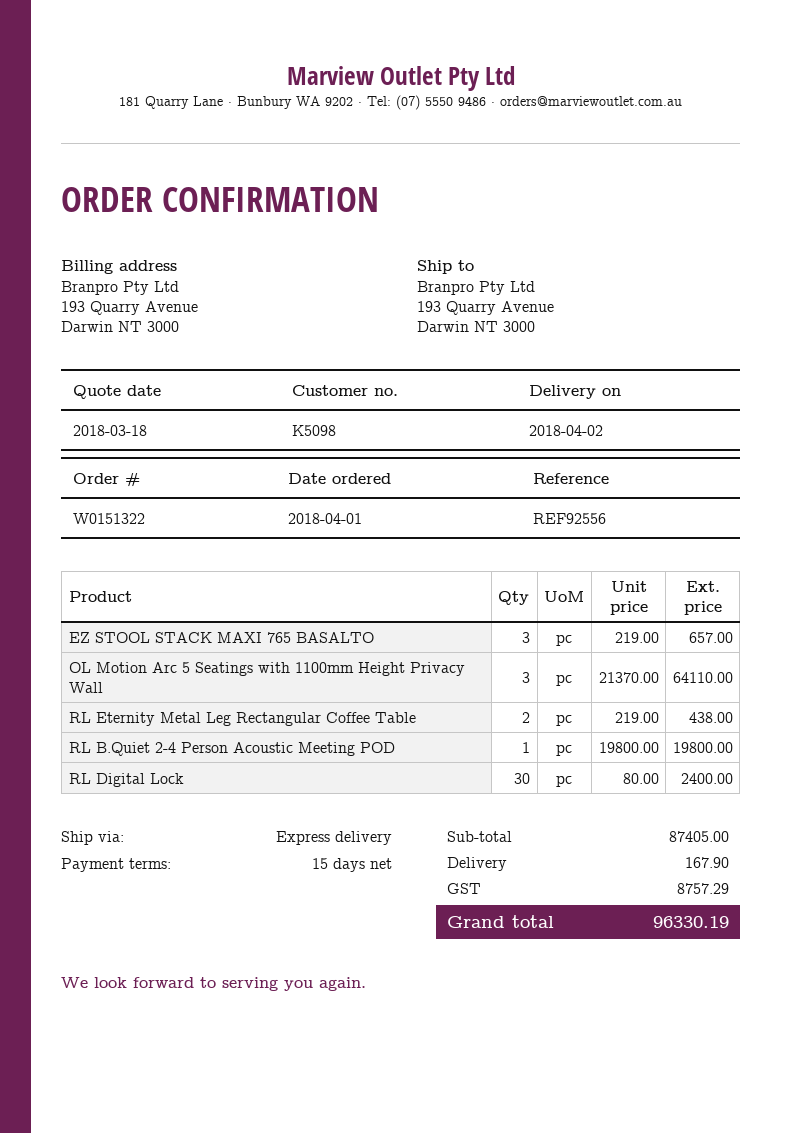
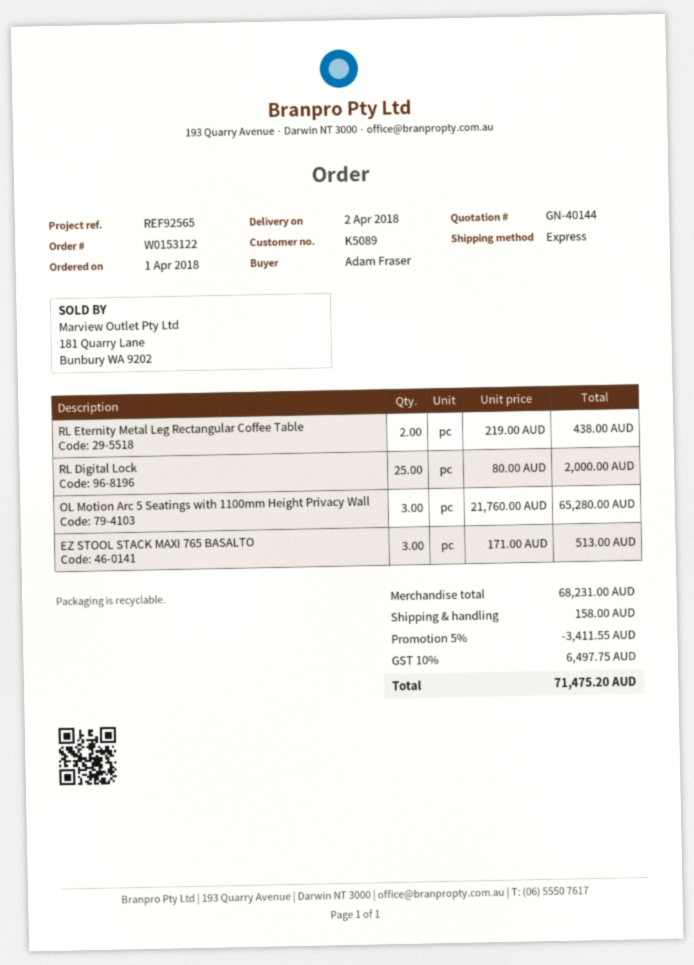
order number: W0151322 -> W0153122
customer number: K5098 -> K5089
reference: REF92556 -> REF92565
EZ STOOL STACK MAXI 765 BASALTO: 3 x 219.00 = 657.00 -> 3 x 171.00 = 513.00
OL Motion Arc 5 Seatings with 1100mm Height Privacy Wall: 3 x 21370.00 = 64110.00 -> 3 x 21760.00 = 65280.00
RL B.Quiet 2-4 Person Acoustic Meeting POD: 1 x 19800.00 = 19800.00 -> none
RL Digital Lock: 30 x 80.00 = 2400.00 -> 25 x 80.00 = 2000.00
subtotal: 87405.00 -> 68231.00
discount: none -> 5% = 3411.55
shipping: 167.90 -> 158.00
tax: 8757.29 -> 6497.75
total: 96330.19 -> 71475.20

